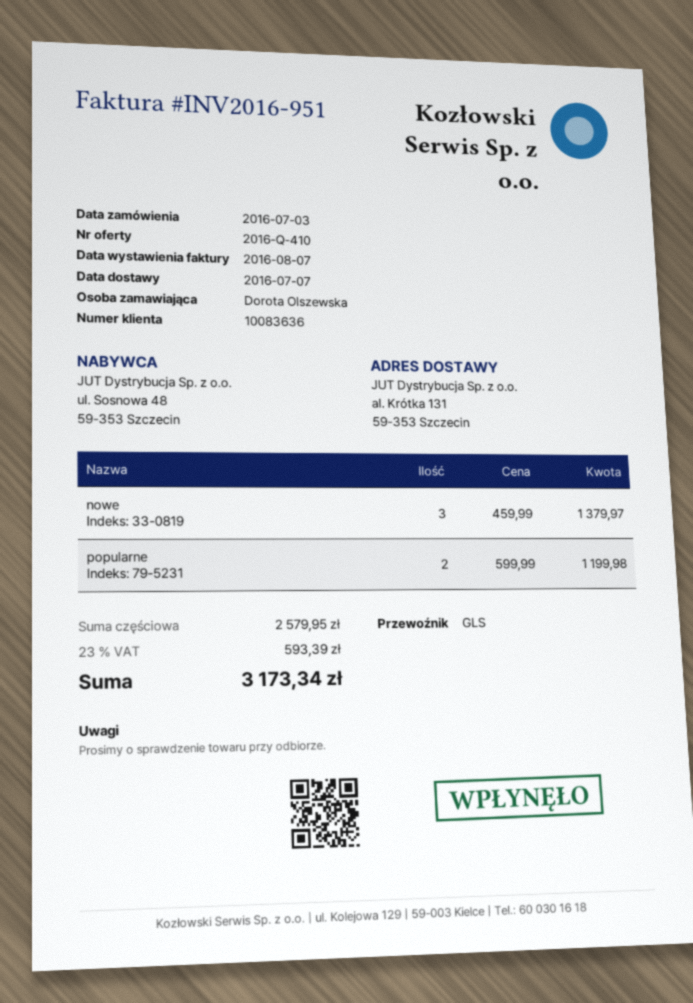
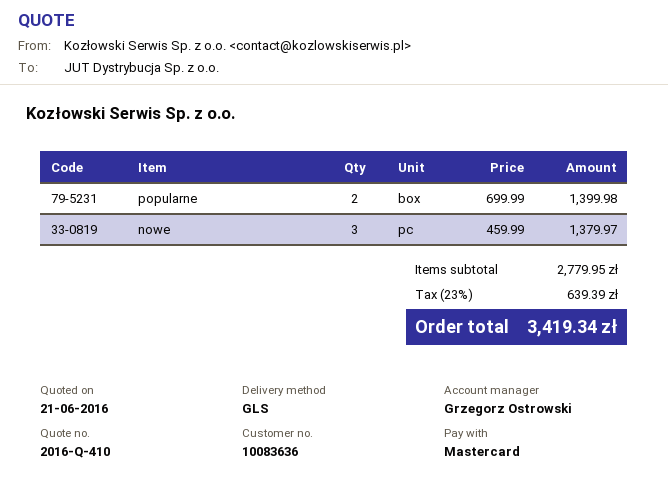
popularne: 2 x 599.99 = 1199.98 -> 2 x 699.99 = 1399.98
subtotal: 2579.95 -> 2779.95
tax: 23% = 593.39 -> 23% = 639.39
total: 3173.34 -> 3419.34

